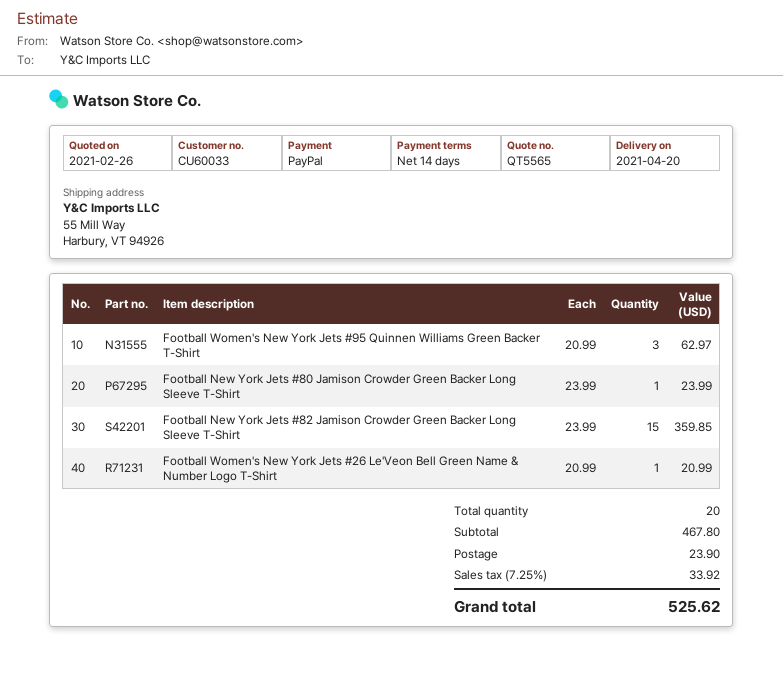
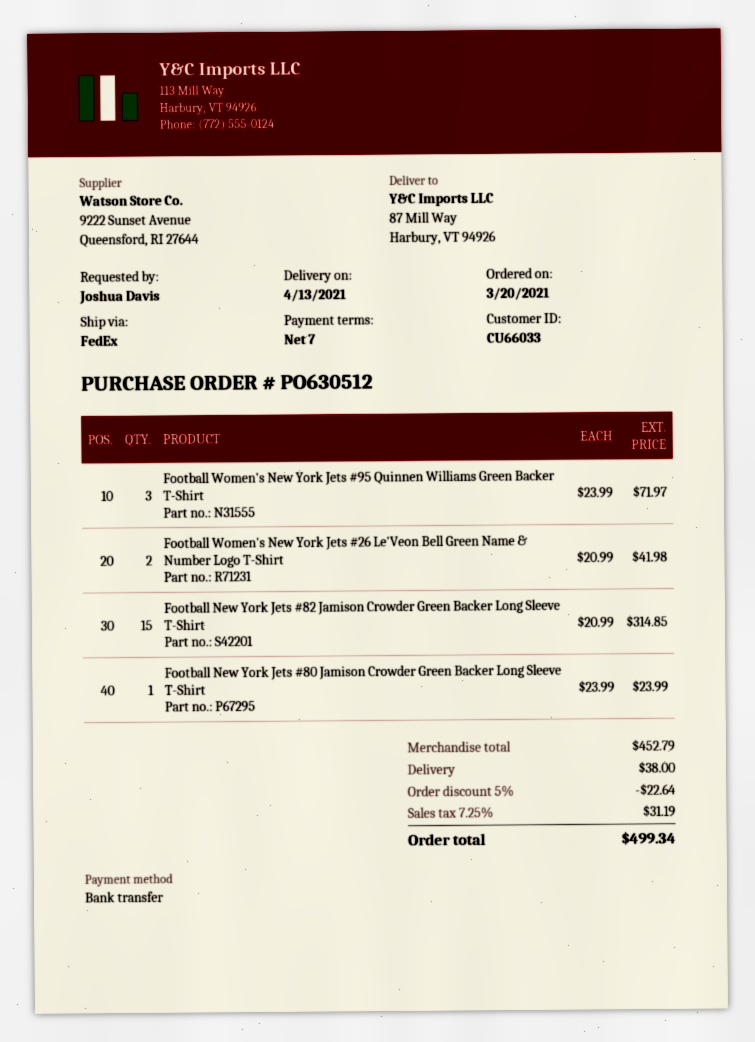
delivery date: 2021-04-20 -> 2021-04-13
payment terms: 14 days -> 7 days
customer number: CU60033 -> CU66033
payment method: PayPal -> bank transfer
ship to: 55 Mill Way, Harbury, VT 94926 -> 87 Mill Way, Harbury, VT 94926
Football Women's New York Jets #95 Quinnen Williams Green Backer T-Shirt: 3 x 20.99 = 62.97 -> 3 x 23.99 = 71.97
Football New York Jets #82 Jamison Crowder Green Backer Long Sleeve T-Shirt: 15 x 23.99 = 359.85 -> 15 x 20.99 = 314.85
Football Women's New York Jets #26 Le'Veon Bell Green Name & Number Logo T-Shirt: 1 x 20.99 = 20.99 -> 2 x 20.99 = 41.98
subtotal: 467.80 -> 452.79
discount: none -> 5% = 22.64
shipping: 23.90 -> 38.00
tax: 7.25% = 33.92 -> 7.25% = 31.19
total: 525.62 -> 499.34

